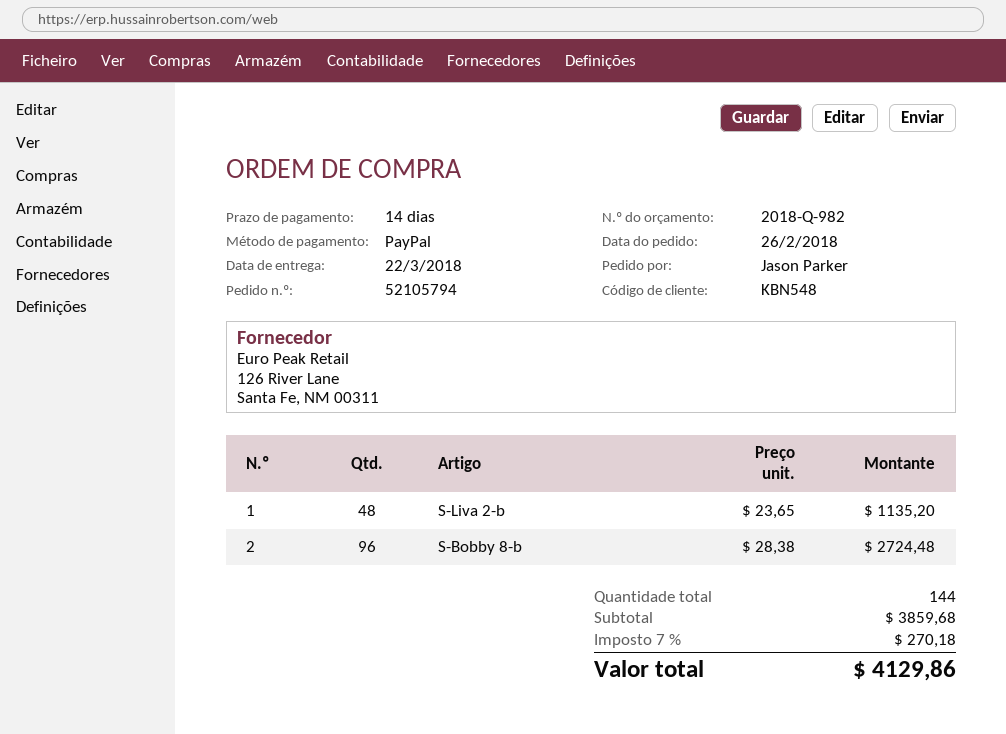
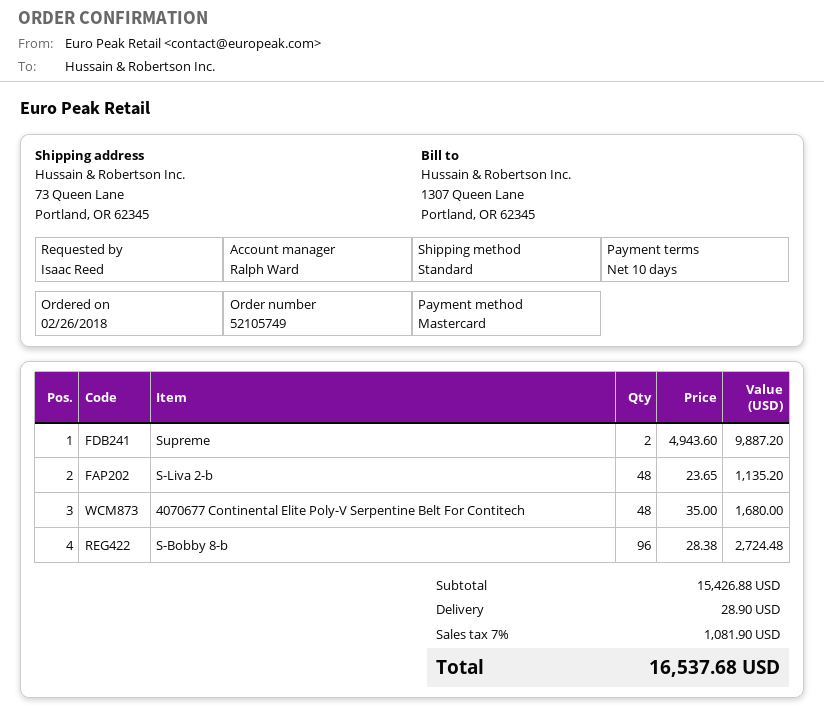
order number: 52105794 -> 52105749
payment terms: 14 days -> 10 days
ordered by: Jason Parker -> Isaac Reed
payment method: PayPal -> Mastercard
Supreme: none -> 2 x 4943.60 = 9887.20
4070677 Continental Elite Poly-V Serpentine Belt For Contitech: none -> 48 x 35.00 = 1680.00
subtotal: 3859.68 -> 15426.88
shipping: none -> 28.90
tax: 7% = 270.18 -> 7% = 1081.90
total: 4129.86 -> 16537.68

